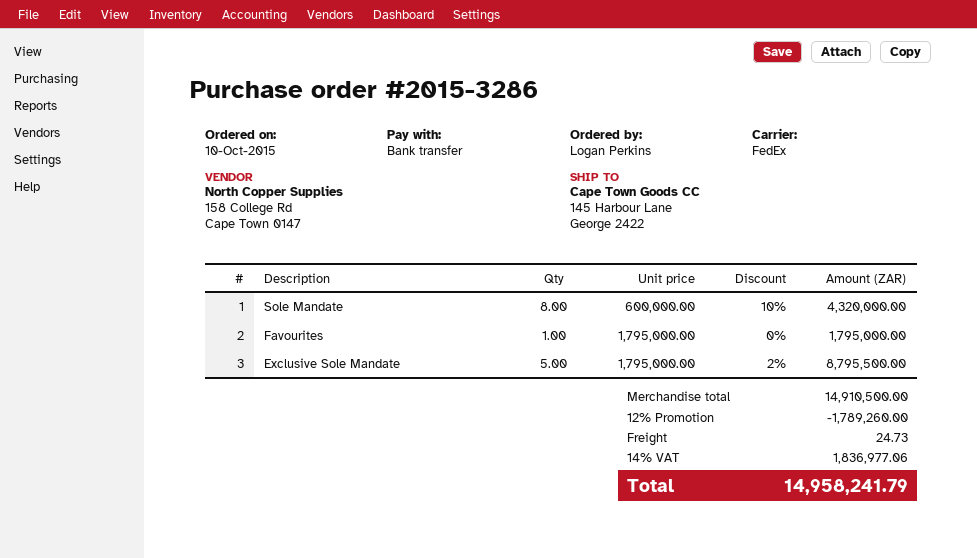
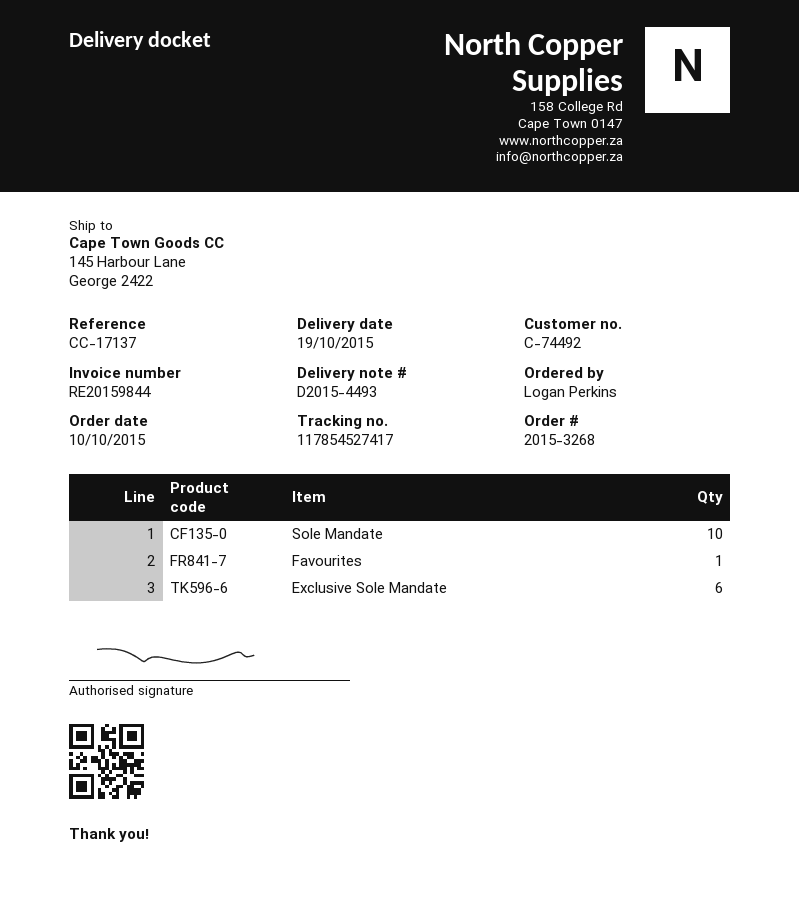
order number: 2015-3286 -> 2015-3268
Sole Mandate: 8 -> 10
Exclusive Sole Mandate: 5 -> 6

